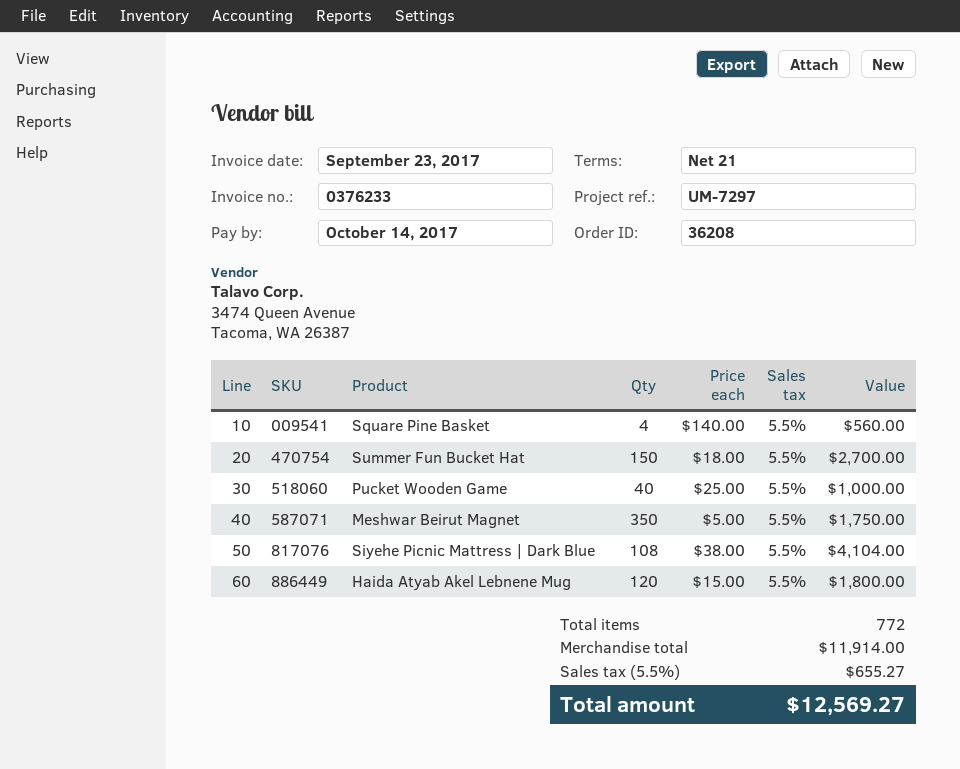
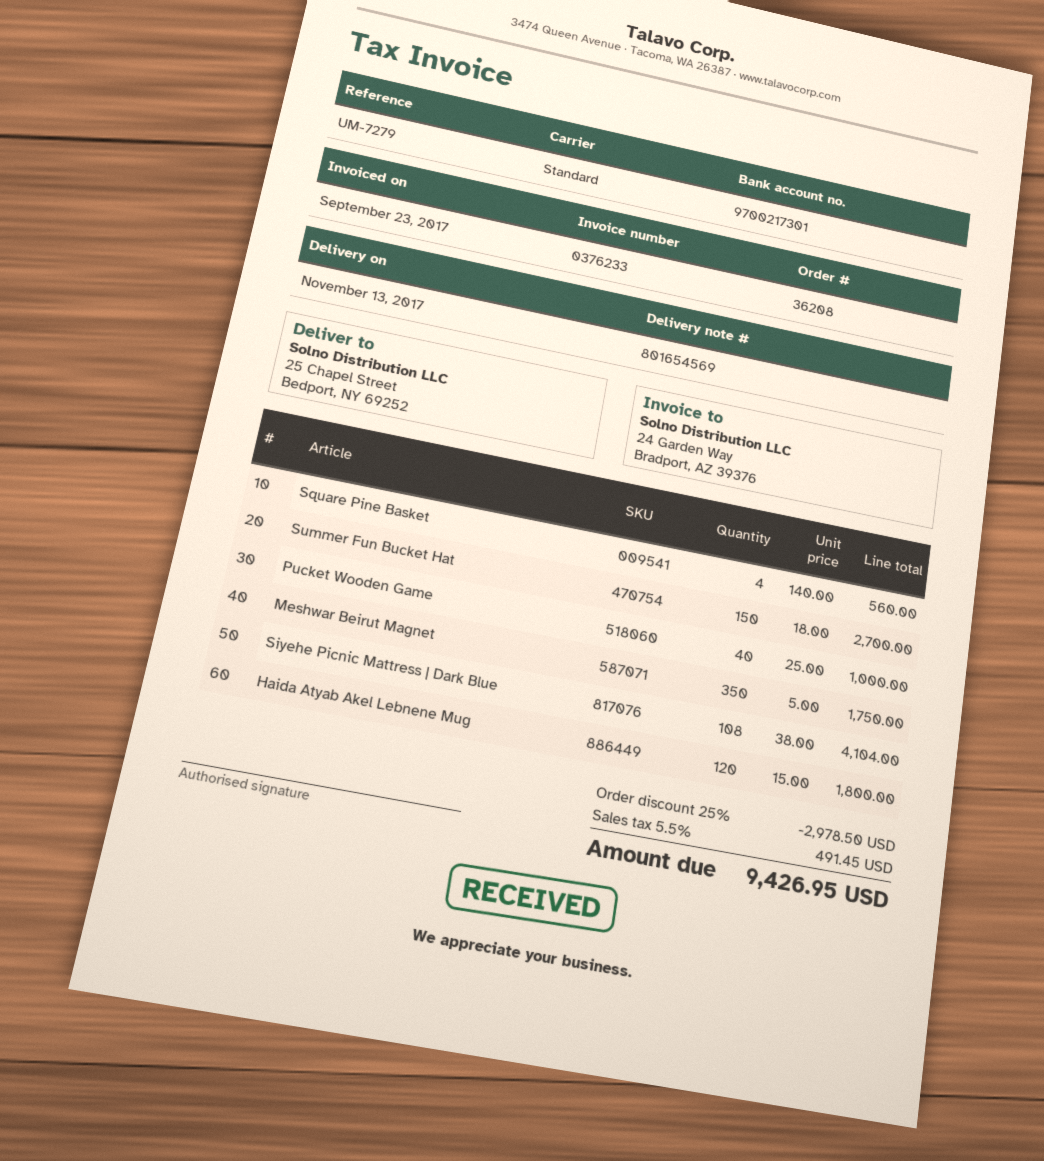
reference: UM-7297 -> UM-7279
discount: none -> 25% = 2978.50
tax: 5.5% = 655.27 -> 5.5% = 491.45
total: 12569.27 -> 9426.95

